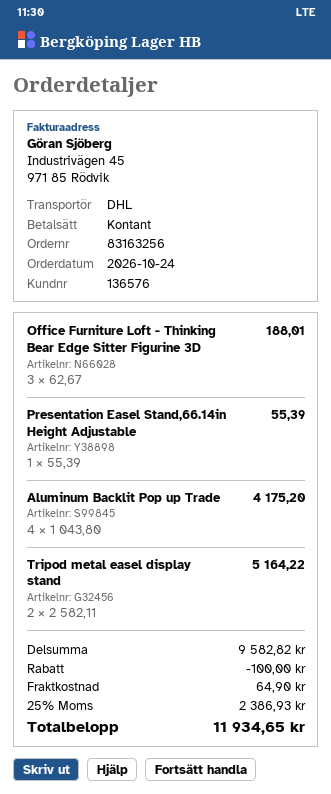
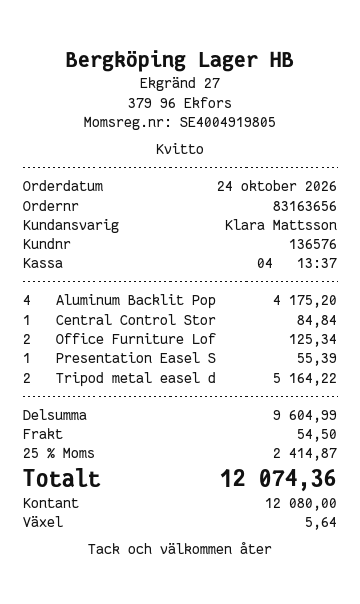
order number: 83163256 -> 83163656
Office Furniture Loft - Thinking Bear Edge Sitter Figurine 3D: 3 for 188.01 -> 2 for 125.34
Central Control Stor: none -> 1 for 84.84
subtotal: 9582.82 -> 9604.99
discount: 100.00 -> none
shipping: 64.90 -> 54.50
tax: 25% = 2386.93 -> 25% = 2414.87
total: 11934.65 -> 12074.36

